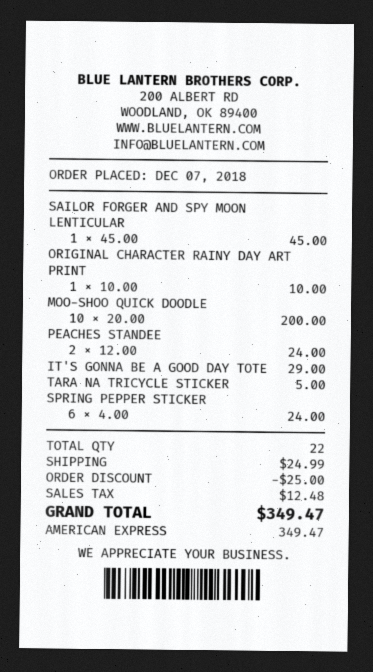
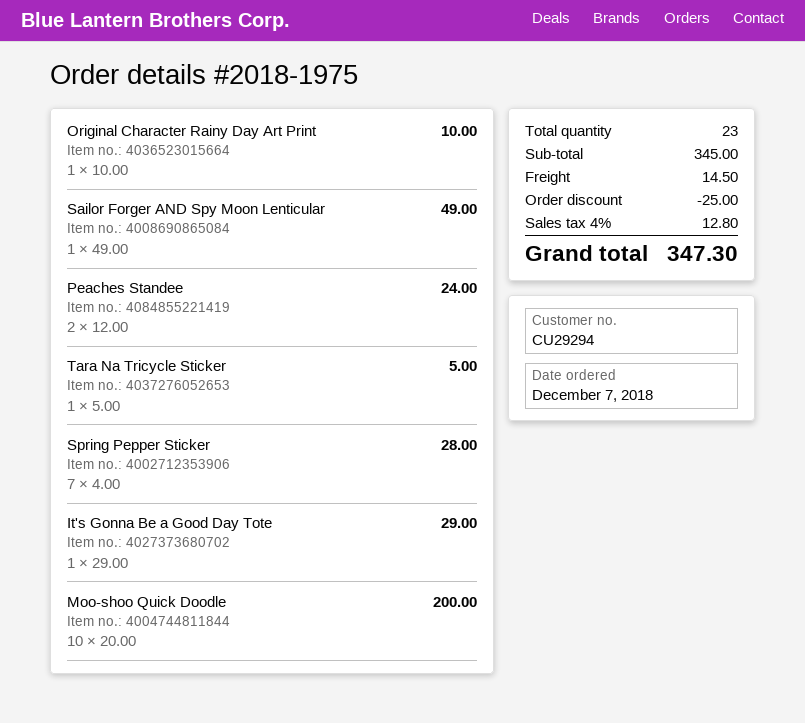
SAILOR FORGER AND SPY MOON LENTICULAR: 1 x 45.00 = 45.00 -> 1 x 49.00 = 49.00
SPRING PEPPER STICKER: 6 x 4.00 = 24.00 -> 7 x 4.00 = 28.00
total quantity: 22 -> 23
shipping: 24.99 -> 14.50
tax: 12.48 -> 12.80
total: 349.47 -> 347.30

